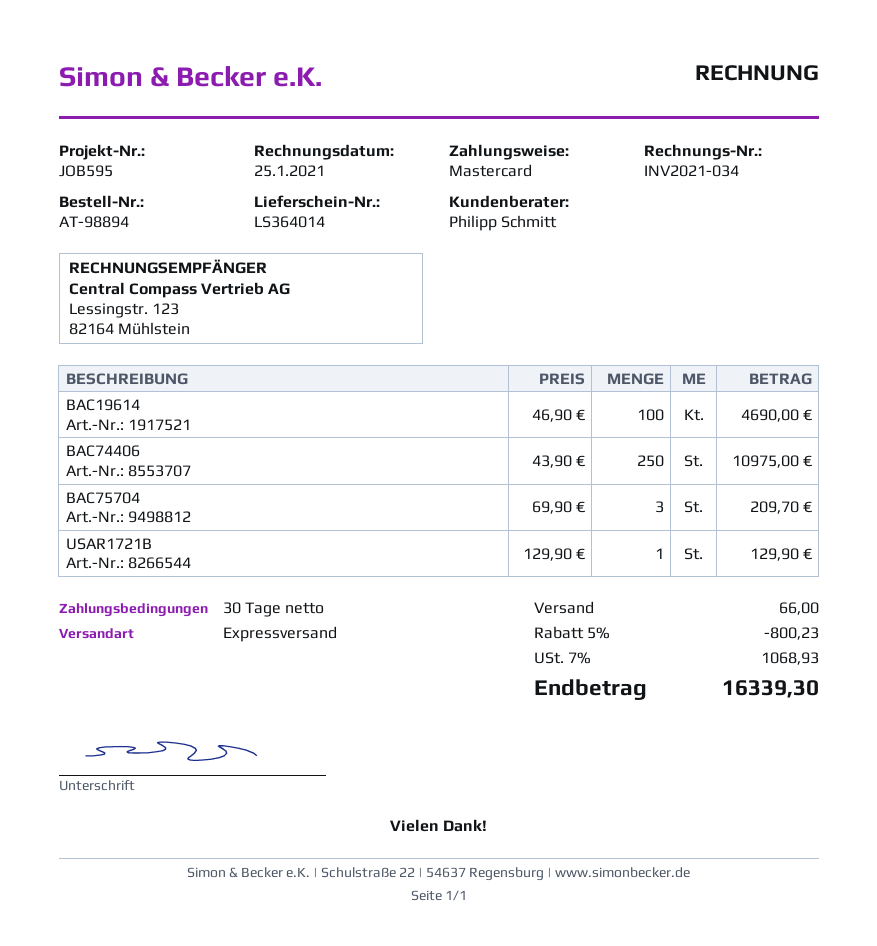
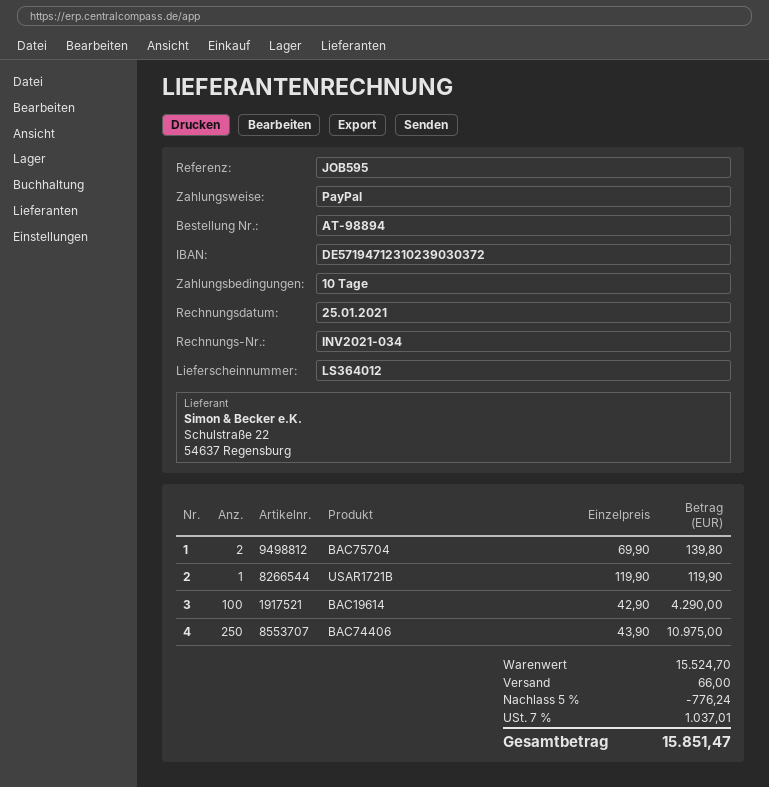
delivery note number: LS364014 -> LS364012
payment terms: 30 days -> 10 days
payment method: Mastercard -> PayPal
BAC19614: 100 x 46.90 = 4690.00 -> 100 x 42.90 = 4290.00
BAC75704: 3 x 69.90 = 209.70 -> 2 x 69.90 = 139.80
USAR1721B: 1 x 129.90 = 129.90 -> 1 x 119.90 = 119.90
discount: 5% = 800.23 -> 5% = 776.24
tax: 7% = 1068.93 -> 7% = 1037.01
total: 16339.30 -> 15851.47

